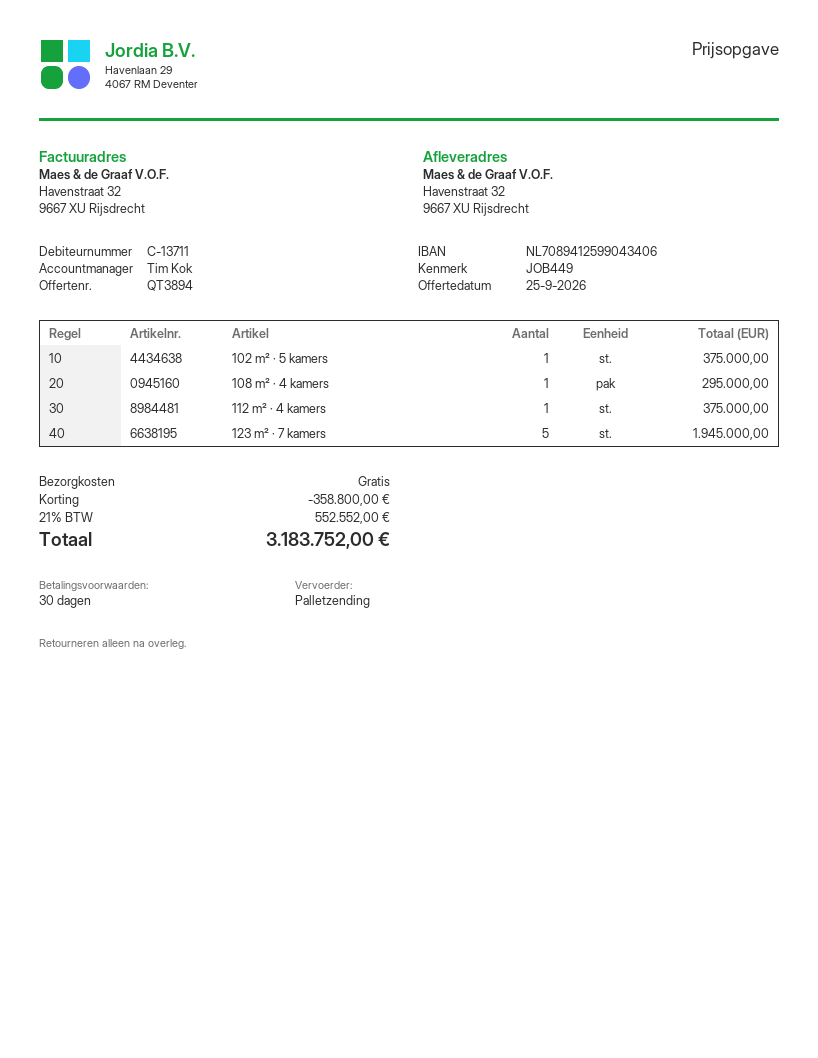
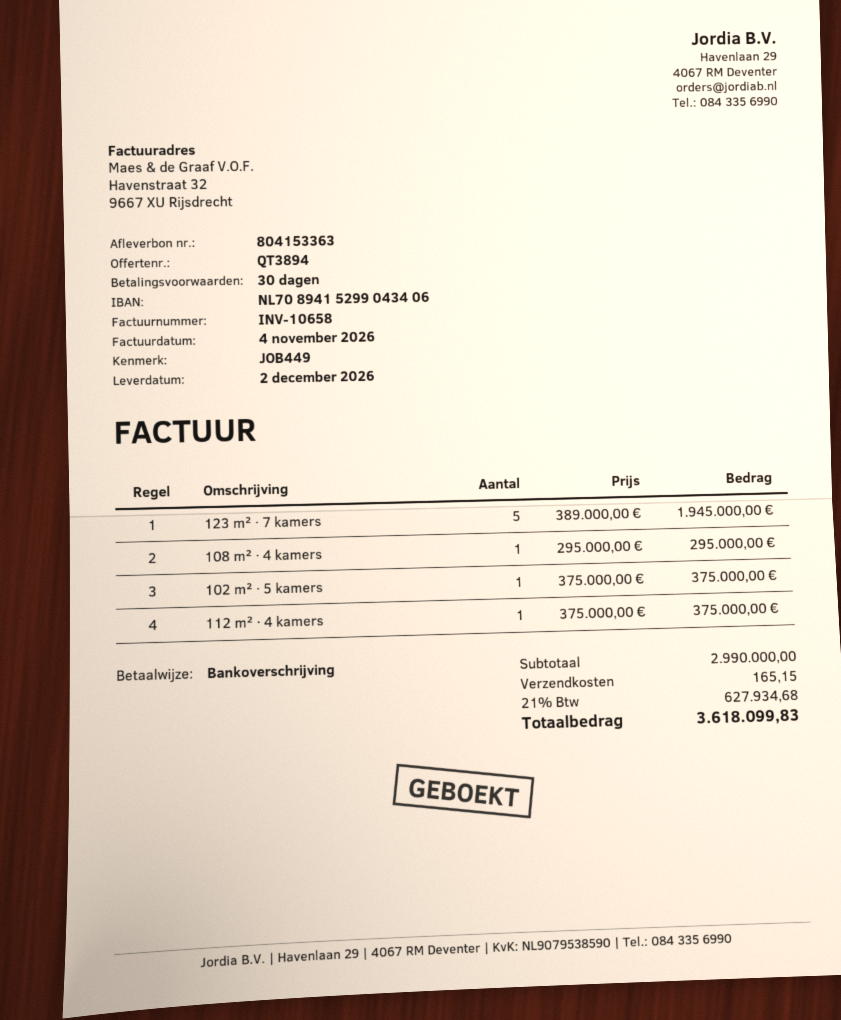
bank account: NL7089412599043406 -> NL7089415299043406
discount: 358800.00 -> none
shipping: 0.00 -> 165.15
tax: 21% = 552552.00 -> 21% = 627934.68
total: 3183752.00 -> 3618099.83

